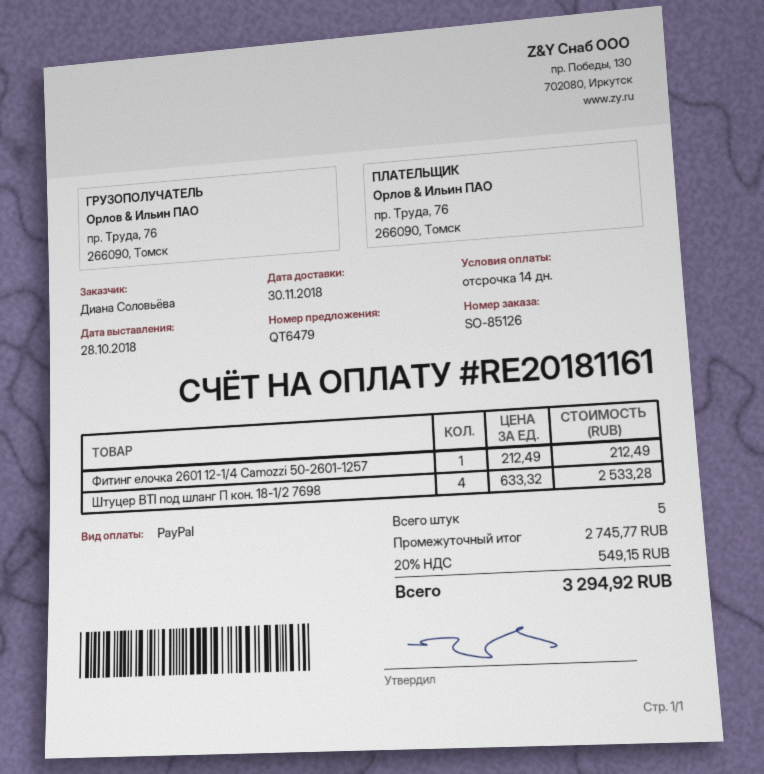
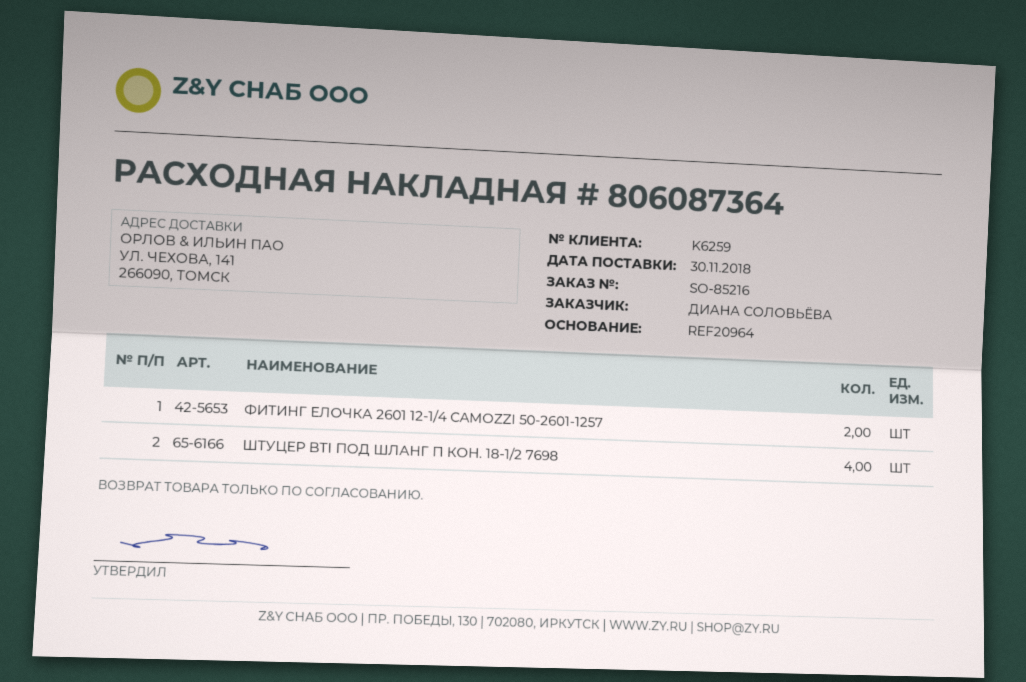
order number: SO-85126 -> SO-85216
ship to: пр. Труда, 76, 266090, Томск -> УЛ. ЧЕХОВА, 141, 266090, ТОМСК
Фитинг елочка 2601 12-1/4 Camozzi 50-2601-1257: 1 -> 2

